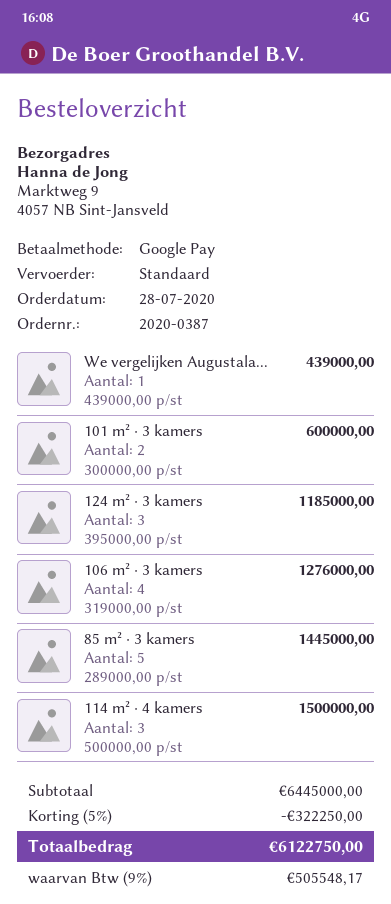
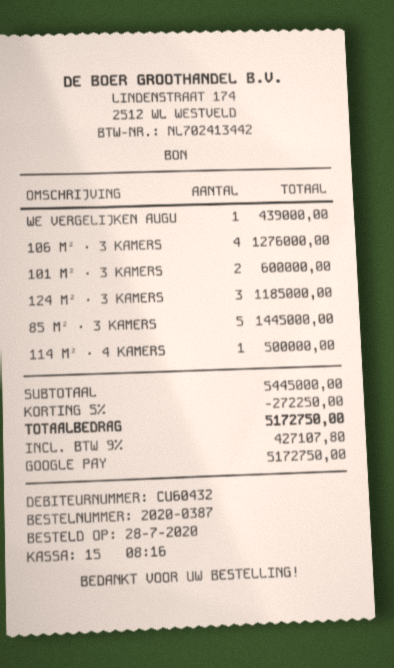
114 m² · 4 kamers: 3 for 1500000.00 -> 1 for 500000.00
subtotal: 6445000.00 -> 5445000.00
discount: 5% = 322250.00 -> 5% = 272250.00
tax: 9% = 505548.17 -> 9% = 427107.80
total: 6122750.00 -> 5172750.00

